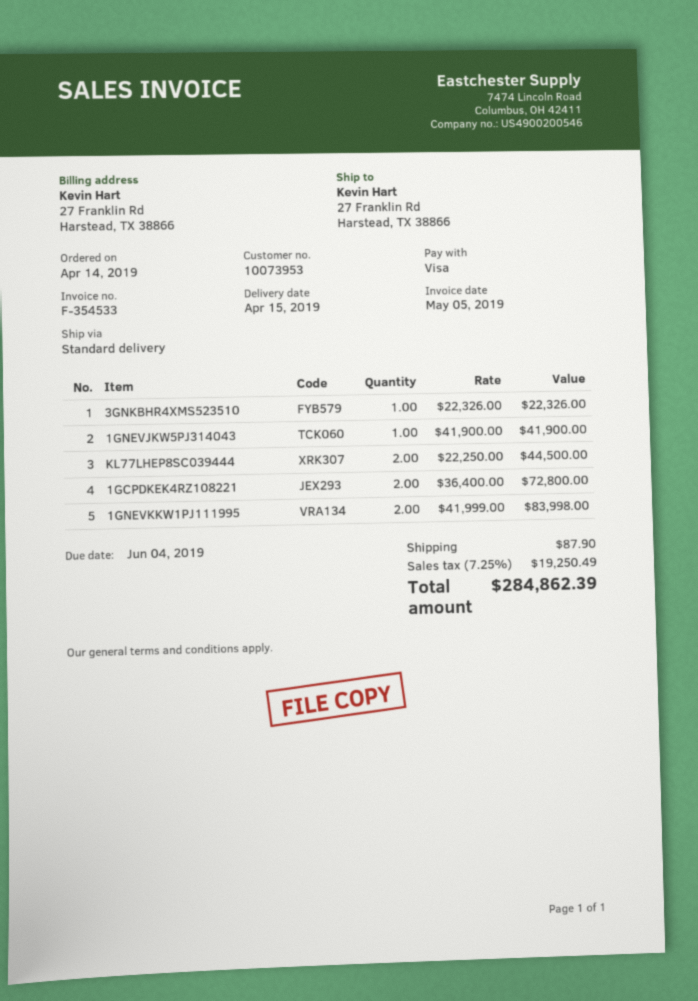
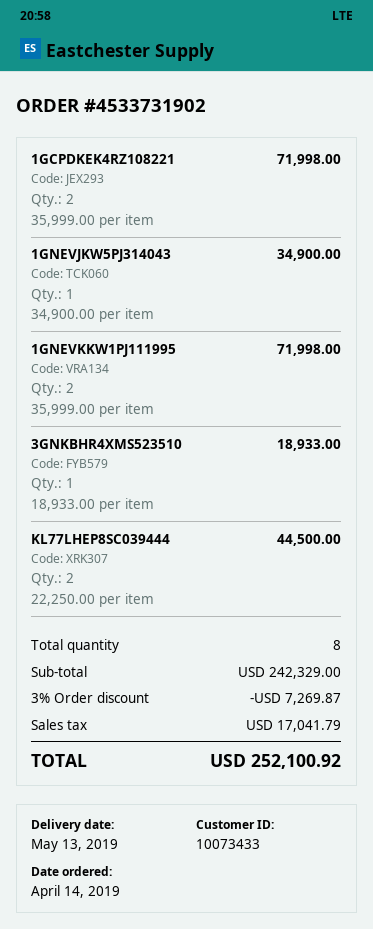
delivery date: 2019-04-15 -> 2019-05-13
customer number: 10073953 -> 10073433
3GNKBHR4XMS523510: 1 x 22326.00 = 22326.00 -> 1 x 18933.00 = 18933.00
1GNEVJKW5PJ314043: 1 x 41900.00 = 41900.00 -> 1 x 34900.00 = 34900.00
1GCPDKEK4RZ108221: 2 x 36400.00 = 72800.00 -> 2 x 35999.00 = 71998.00
1GNEVKKW1PJ111995: 2 x 41999.00 = 83998.00 -> 2 x 35999.00 = 71998.00
discount: none -> 3% = 7269.87
shipping: 87.90 -> none
tax: 19250.49 -> 17041.79
total: 284862.39 -> 252100.92

